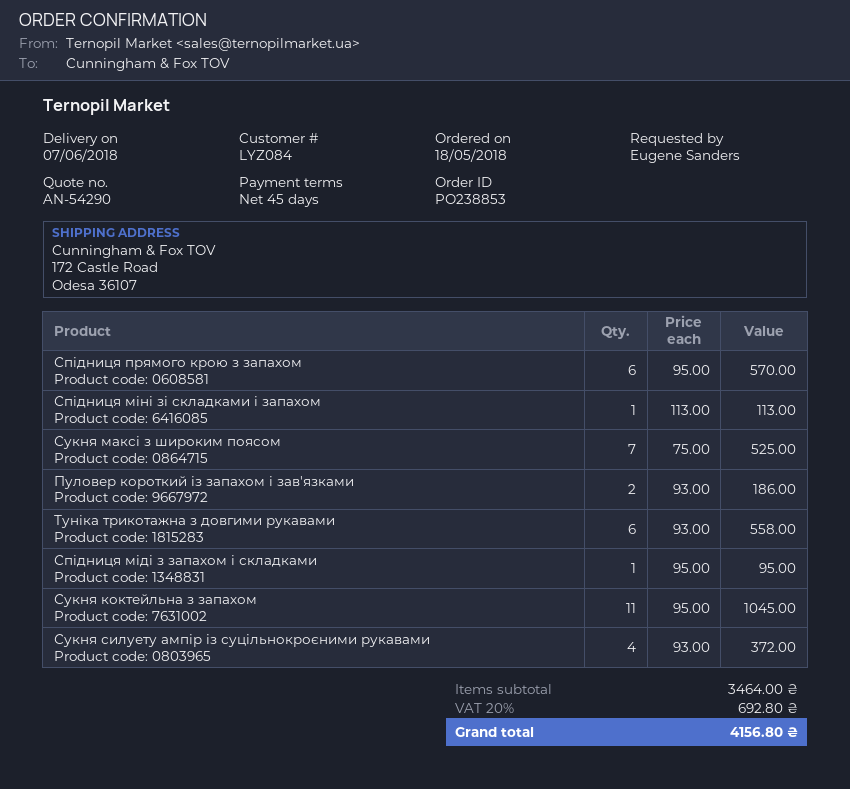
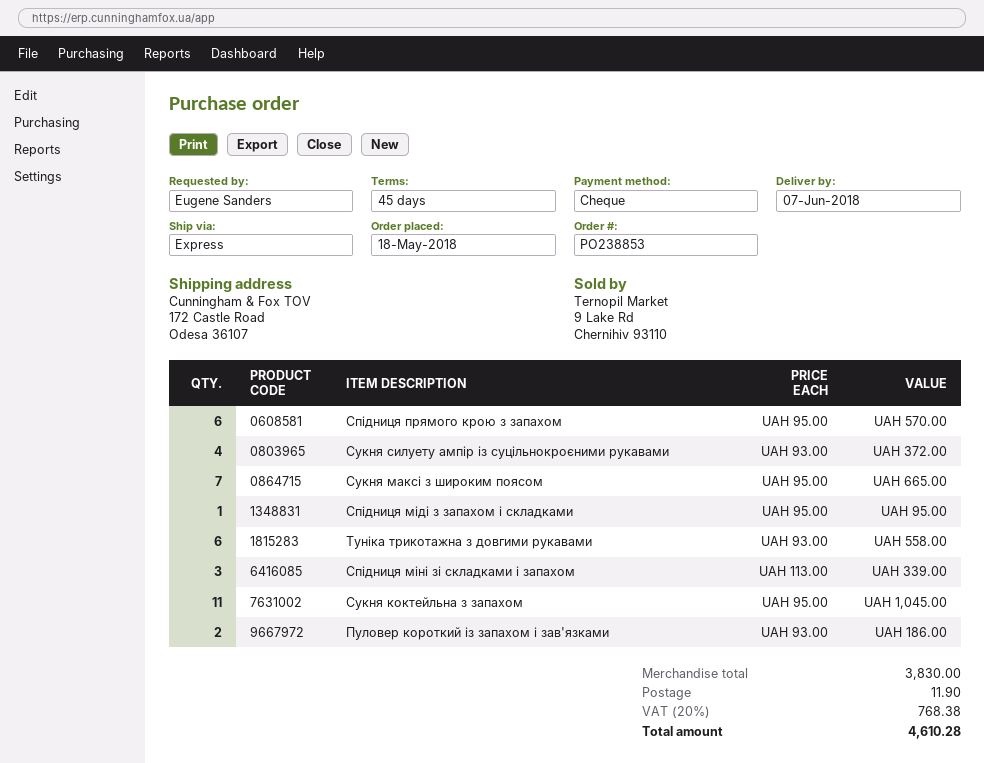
Спідниця міні зі складками і запахом: 1 x 113.00 = 113.00 -> 3 x 113.00 = 339.00
Сукня максі з широким поясом: 7 x 75.00 = 525.00 -> 7 x 95.00 = 665.00
subtotal: 3464.00 -> 3830.00
shipping: none -> 11.90
tax: 20% = 692.80 -> 20% = 768.38
total: 4156.80 -> 4610.28

